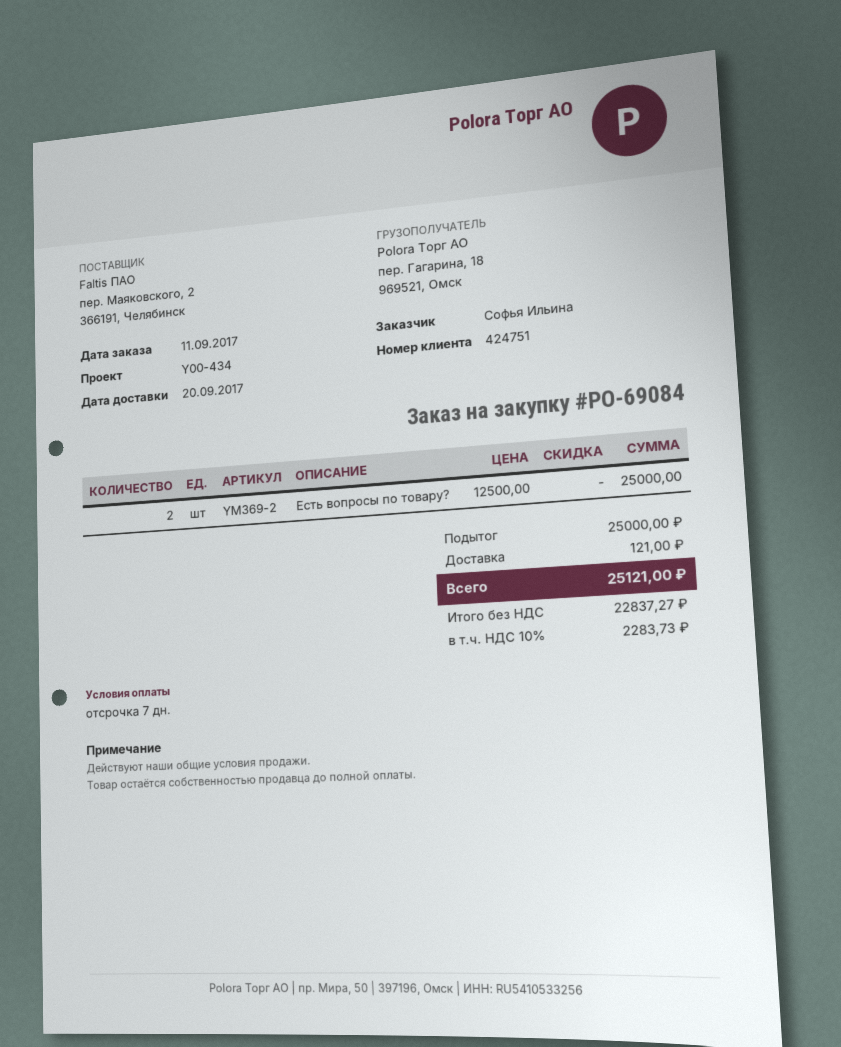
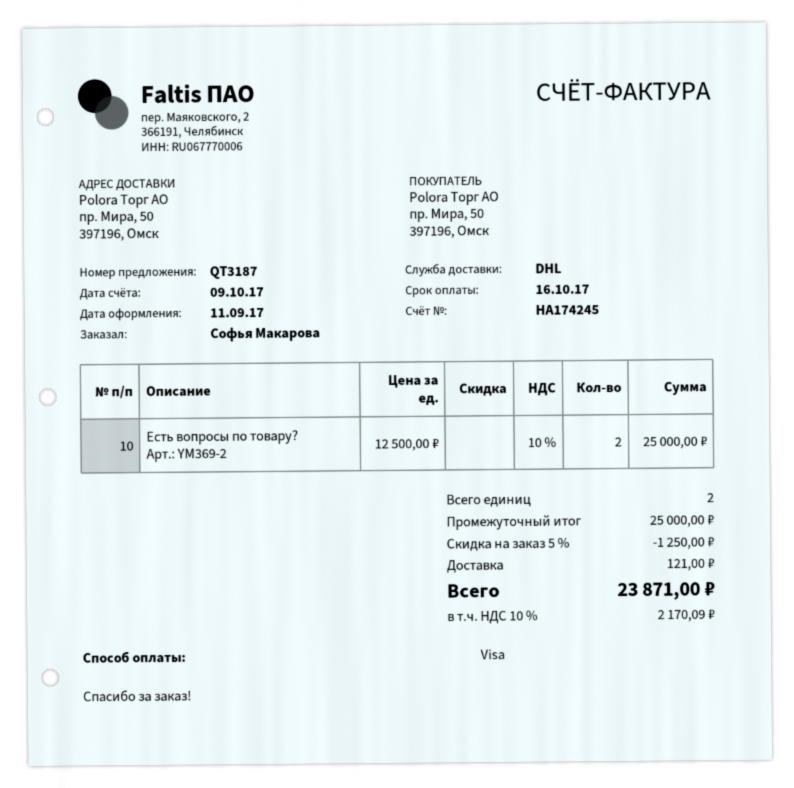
ordered by: Софья Ильина -> Софья Макарова
ship to: пер. Гагарина, 18, 969521, Омск -> пр. Мира, 50, 397196, Омск
discount: none -> 5% = 1250.00
tax: 10% = 2283.73 -> 10% = 2170.09
total: 25121.00 -> 23871.00

